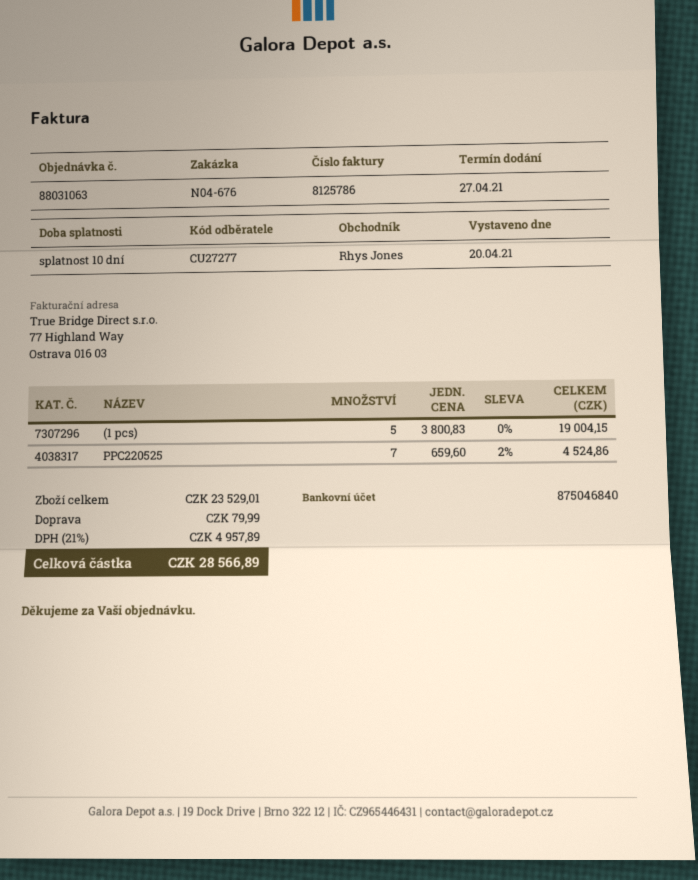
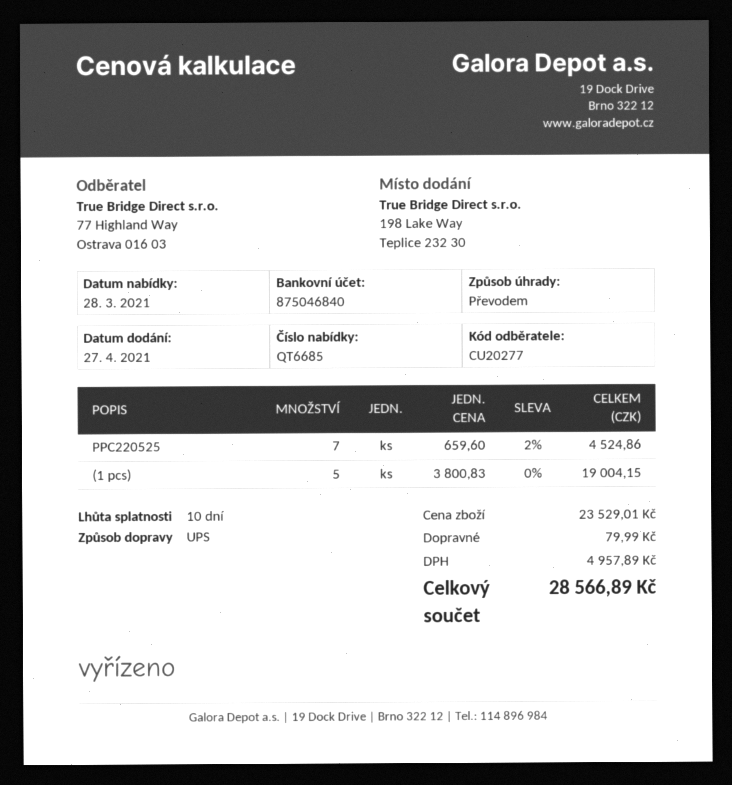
customer number: CU27277 -> CU20277

